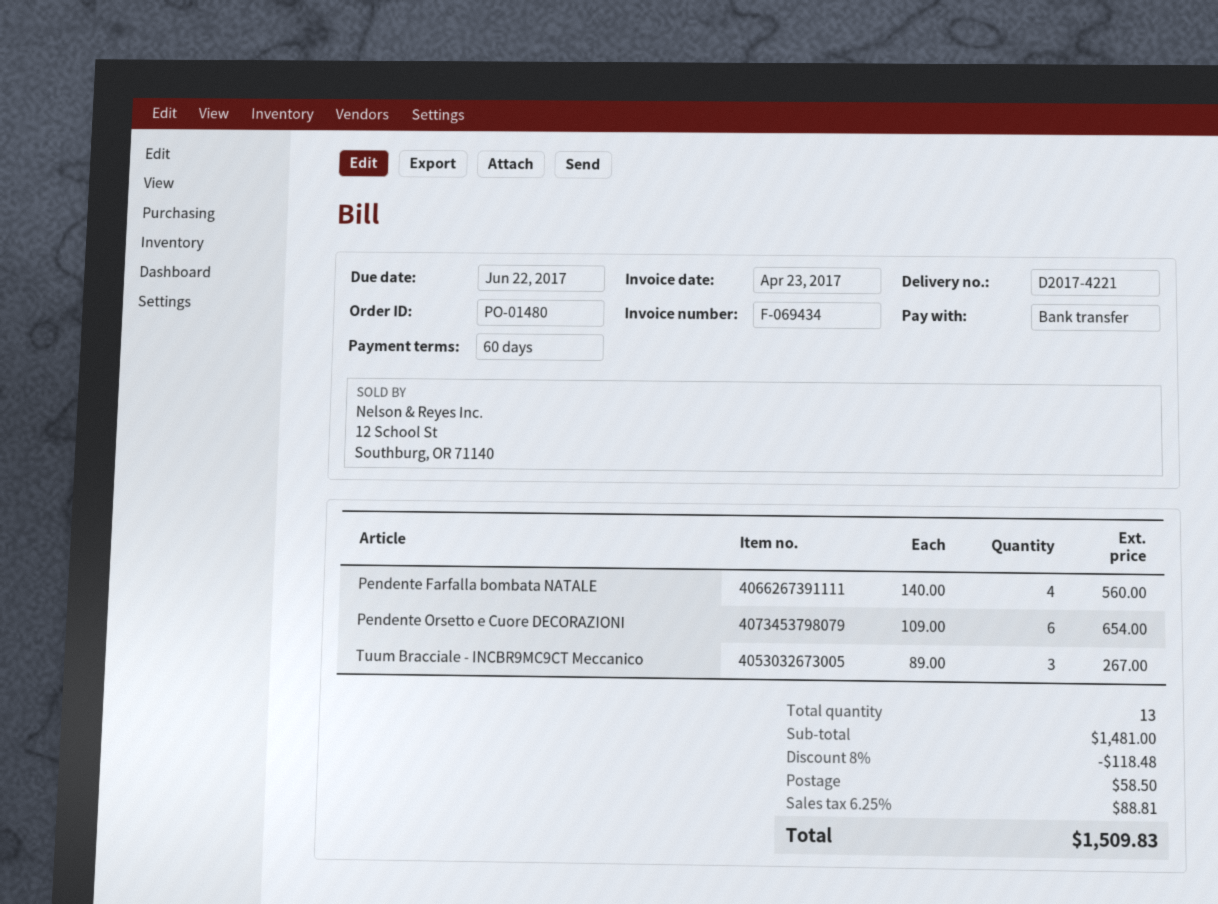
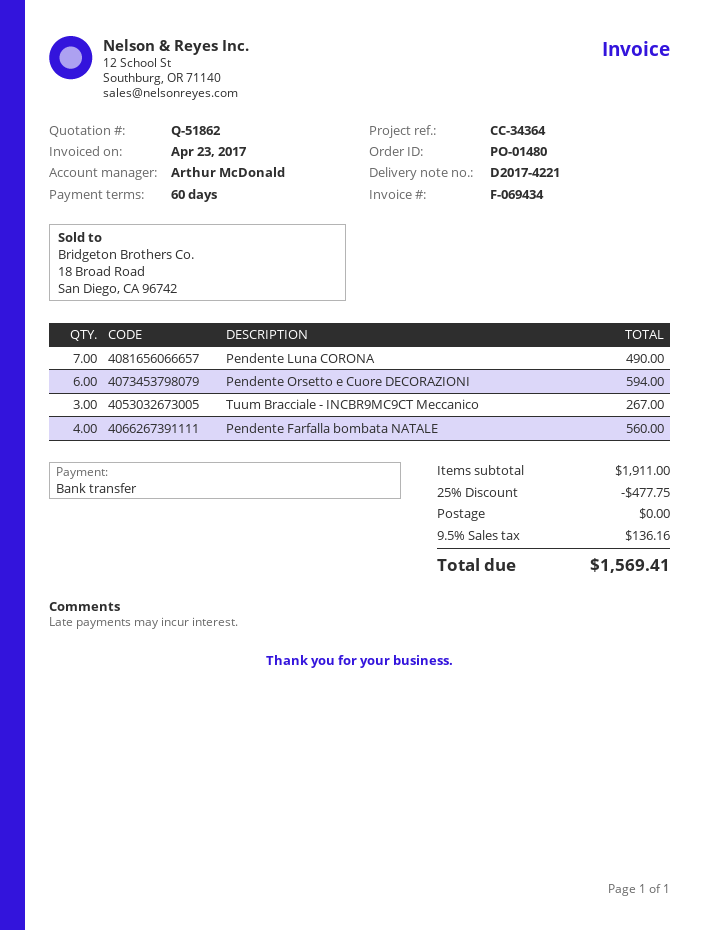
Pendente Orsetto e Cuore DECORAZIONI: 6 for 654.00 -> 6 for 594.00
Pendente Luna CORONA: none -> 7 for 490.00
subtotal: 1481.00 -> 1911.00
discount: 8% = 118.48 -> 25% = 477.75
shipping: 58.50 -> 0.00
tax: 6.25% = 88.81 -> 9.5% = 136.16
total: 1509.83 -> 1569.41

